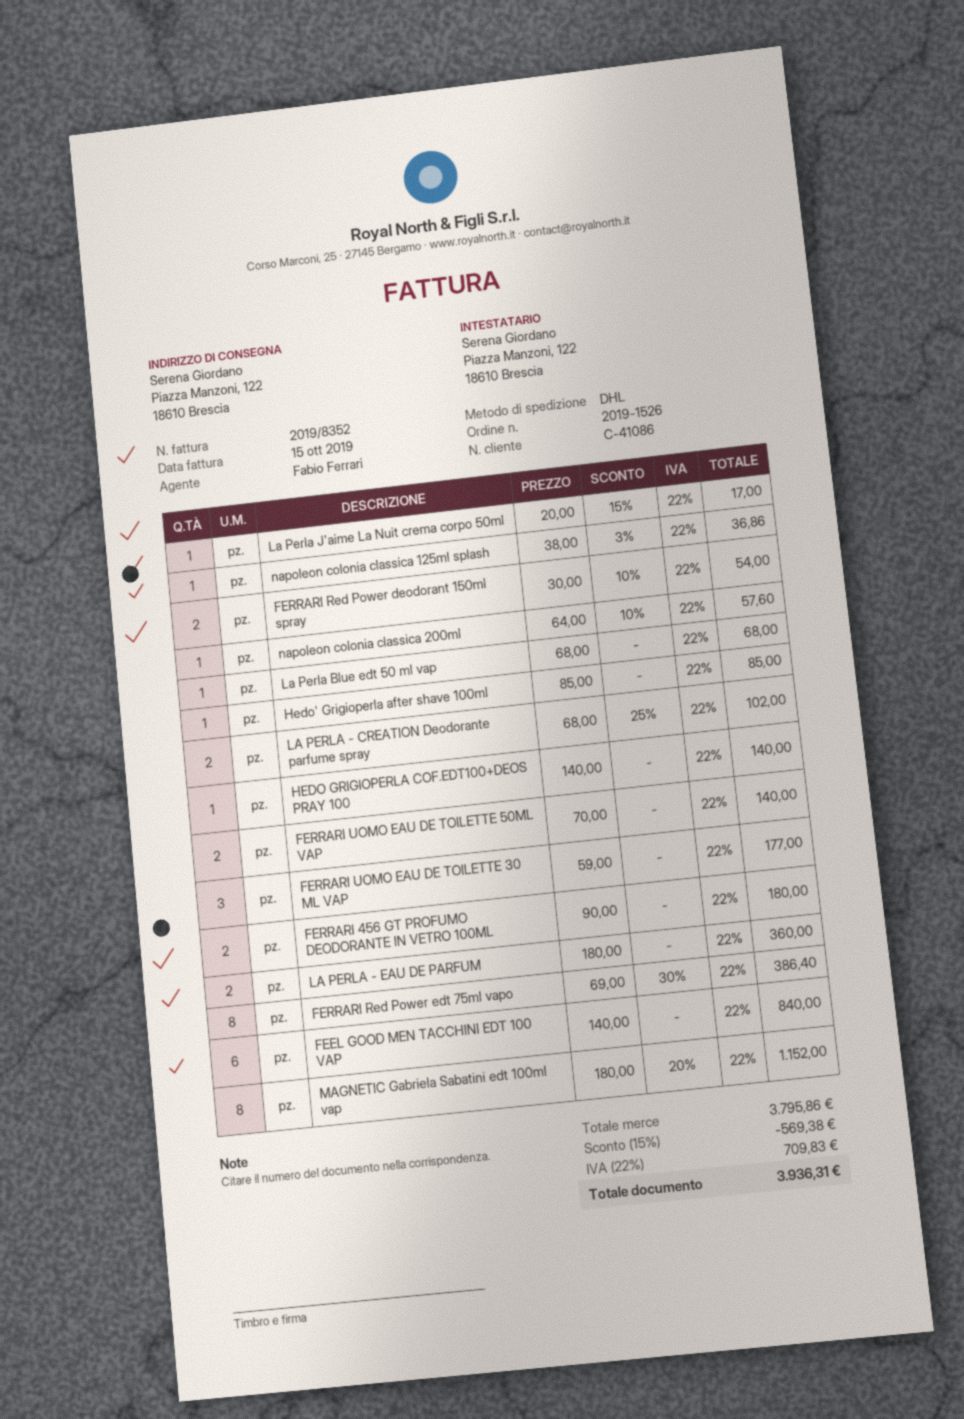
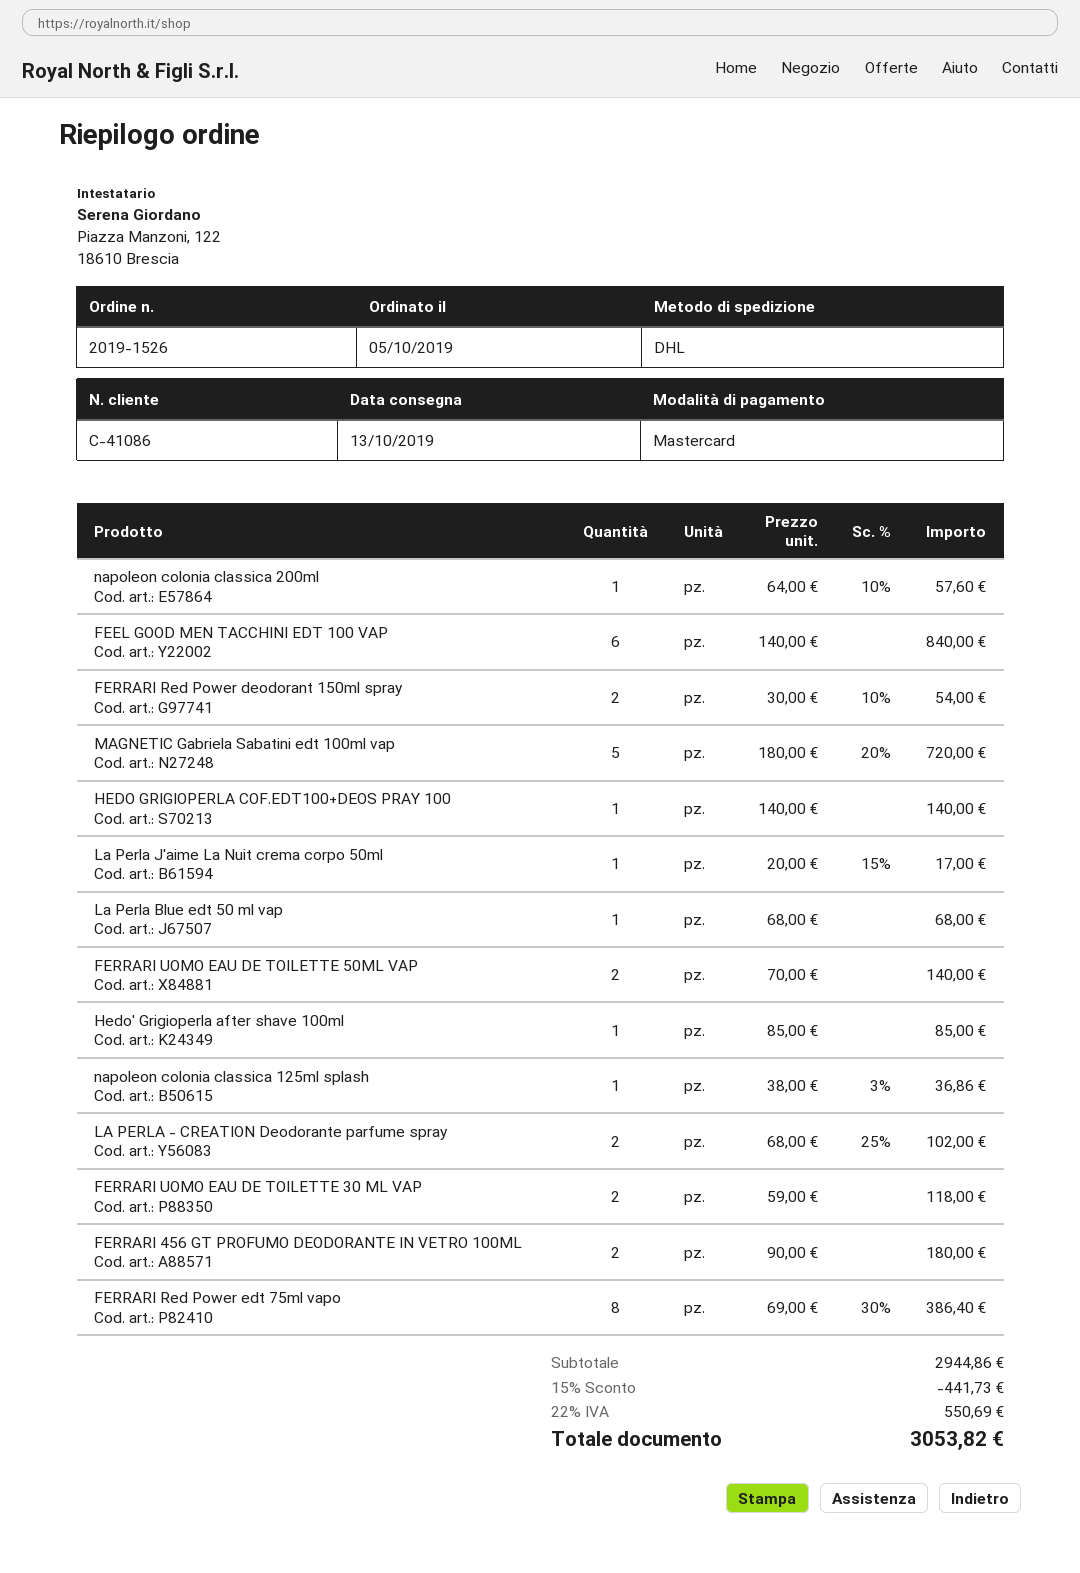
FERRARI UOMO EAU DE TOILETTE 30 ML VAP: 3 x 59.00 = 177.00 -> 2 x 59.00 = 118.00
LA PERLA - EAU DE PARFUM: 2 x 180.00 = 360.00 -> none
MAGNETIC Gabriela Sabatini edt 100ml vap: 8 x 180.00 - 20% = 1152.00 -> 5 x 180.00 - 20% = 720.00
subtotal: 3795.86 -> 2944.86
discount: 15% = 569.38 -> 15% = 441.73
tax: 22% = 709.83 -> 22% = 550.69
total: 3936.31 -> 3053.82

